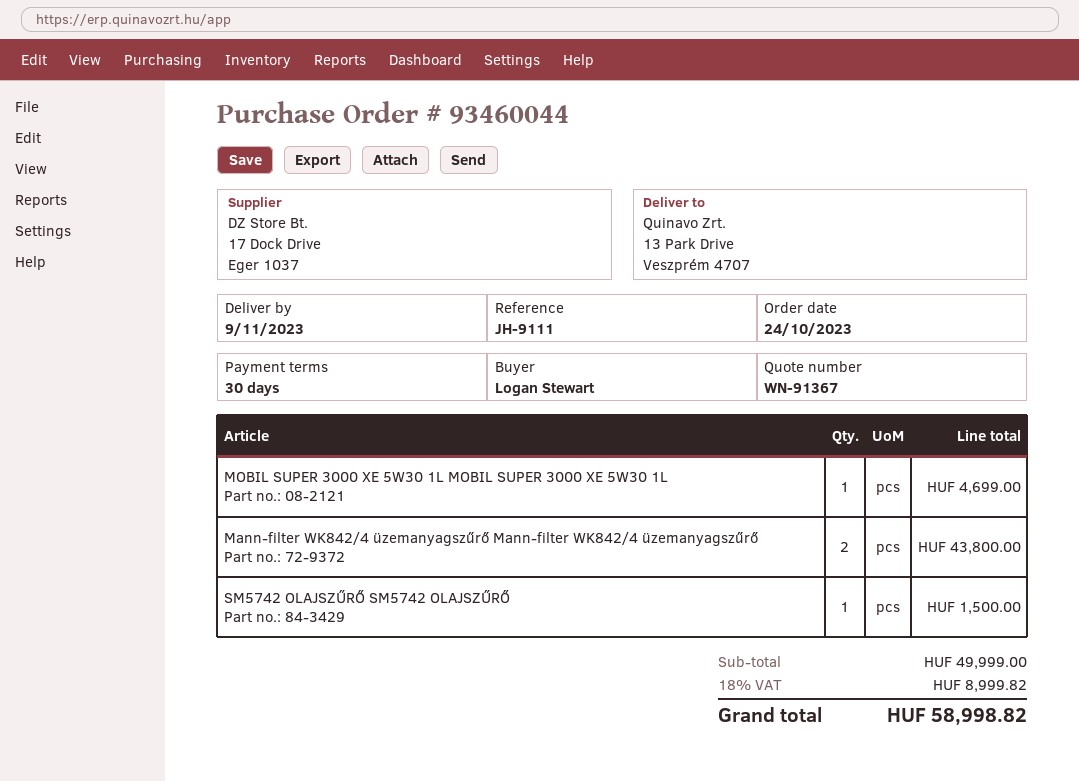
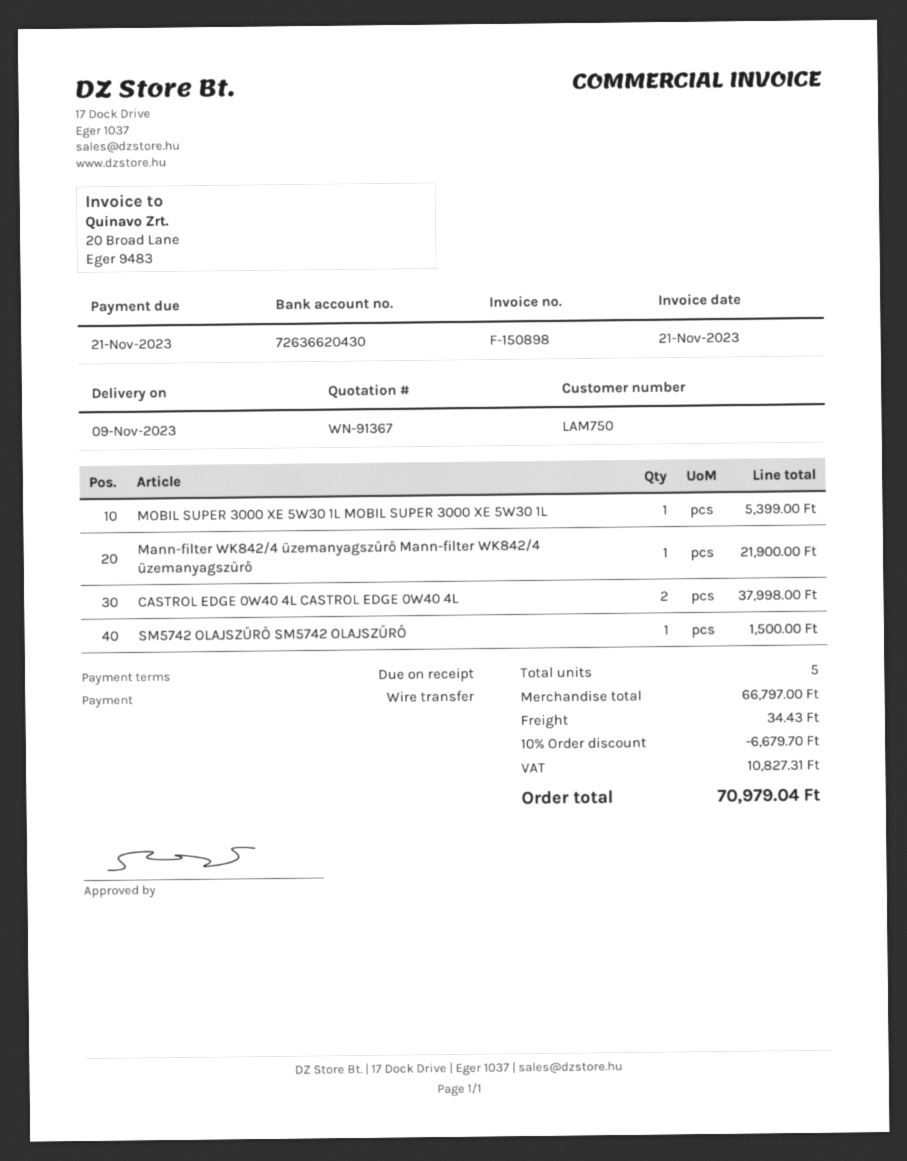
payment terms: 30 days -> on receipt
MOBIL SUPER 3000 XE 5W30 1L MOBIL SUPER 3000 XE 5W30 1L: 1 for 4699.00 -> 1 for 5399.00
Mann-filter WK842/4 üzemanyagszűrő Mann-filter WK842/4 üzemanyagszűrő: 2 for 43800.00 -> 1 for 21900.00
CASTROL EDGE 0W40 4L CASTROL EDGE 0W40 4L: none -> 2 for 37998.00
subtotal: 49999.00 -> 66797.00
discount: none -> 10% = 6679.70
shipping: none -> 34.43
tax: 8999.82 -> 10827.31
total: 58998.82 -> 70979.04

